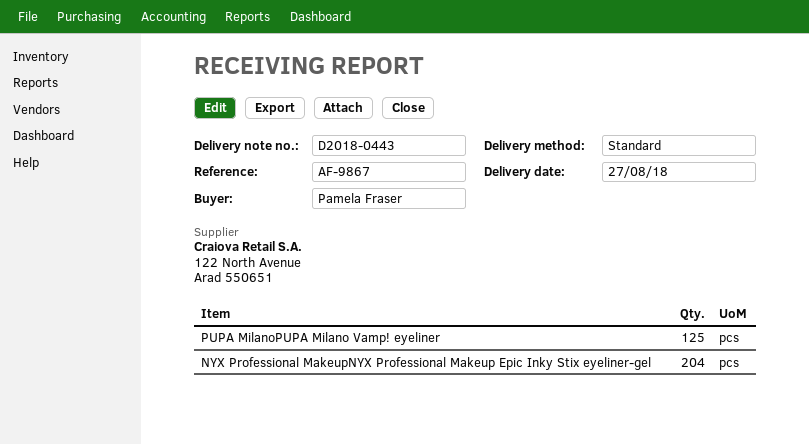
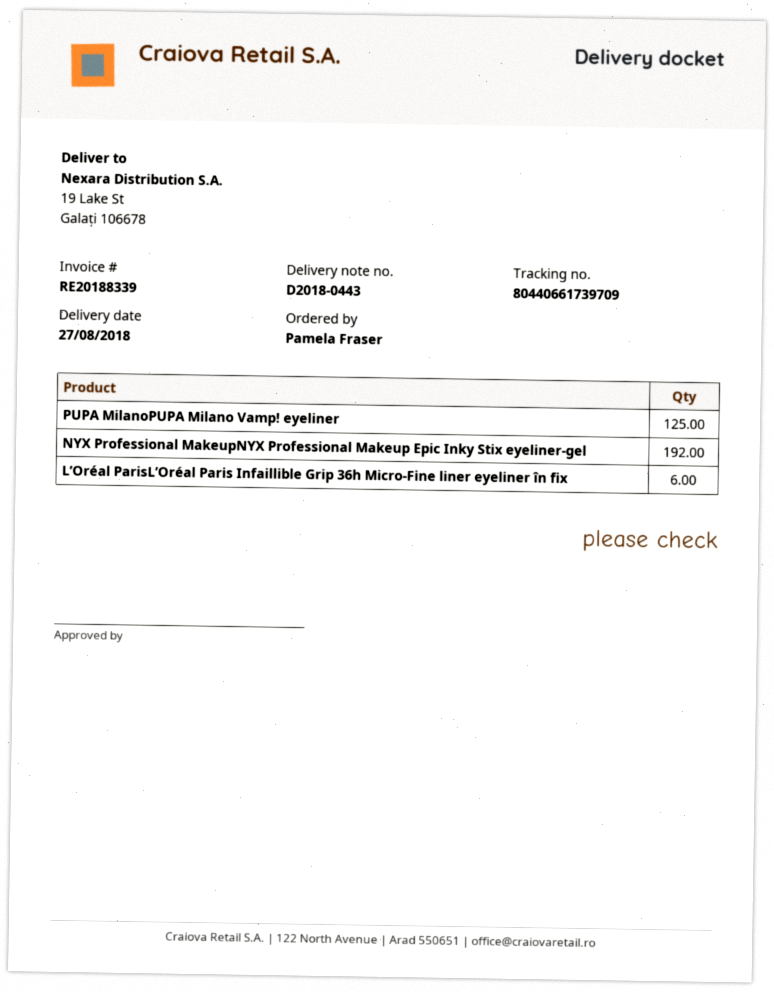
NYX Professional MakeupNYX Professional Makeup Epic Inky Stix eyeliner-gel: 204 -> 192
L’Oréal ParisL’Oréal Paris Infaillible Grip 36h Micro-Fine liner eyeliner în fix: none -> 6

